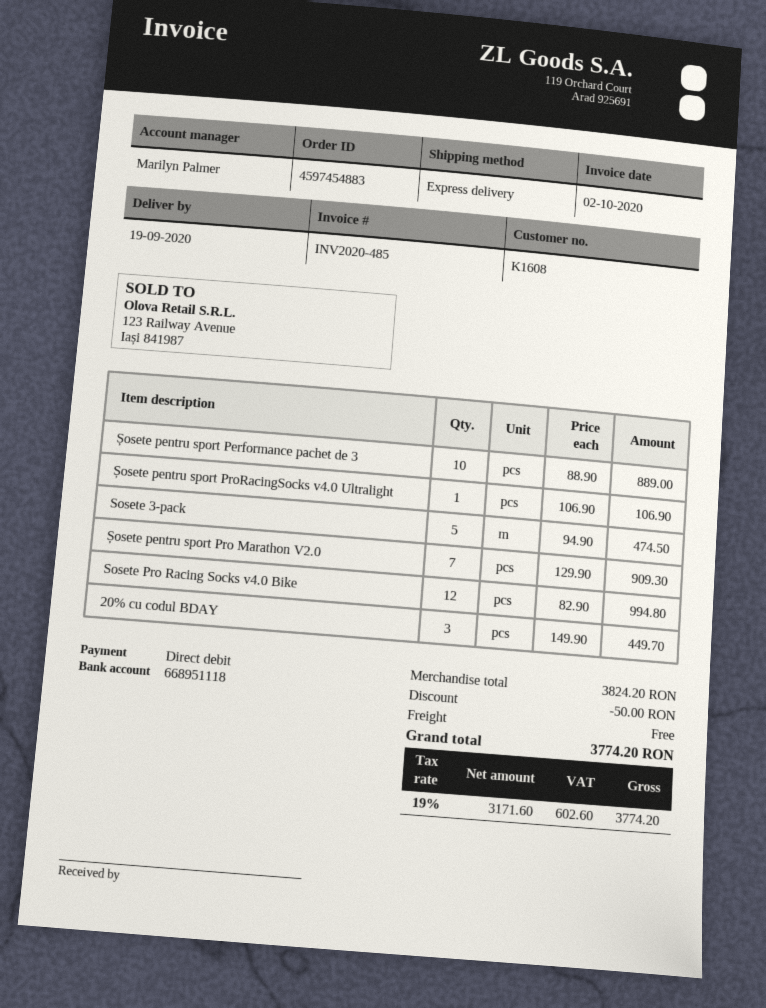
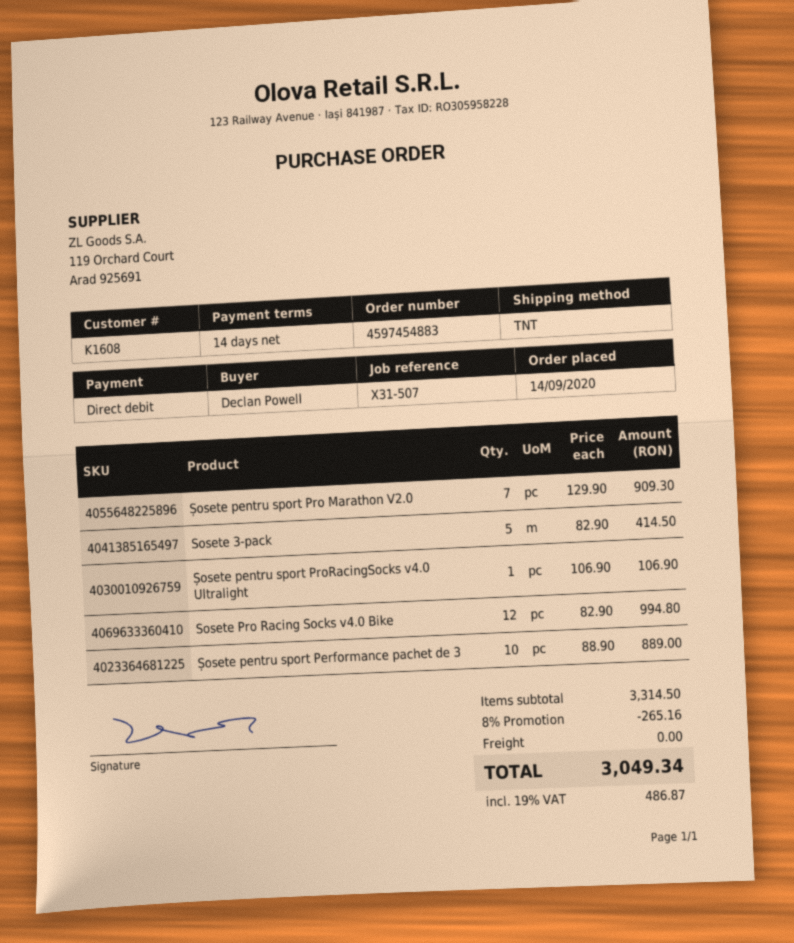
shipping method: express -> TNT
Sosete 3-pack: 5 x 94.90 = 474.50 -> 5 x 82.90 = 414.50
20% cu codul BDAY: 3 x 149.90 = 449.70 -> none
subtotal: 3824.20 -> 3314.50
discount: 50.00 -> 265.16
tax: 19% = 602.60 -> 19% = 486.87
total: 3774.20 -> 3049.34

